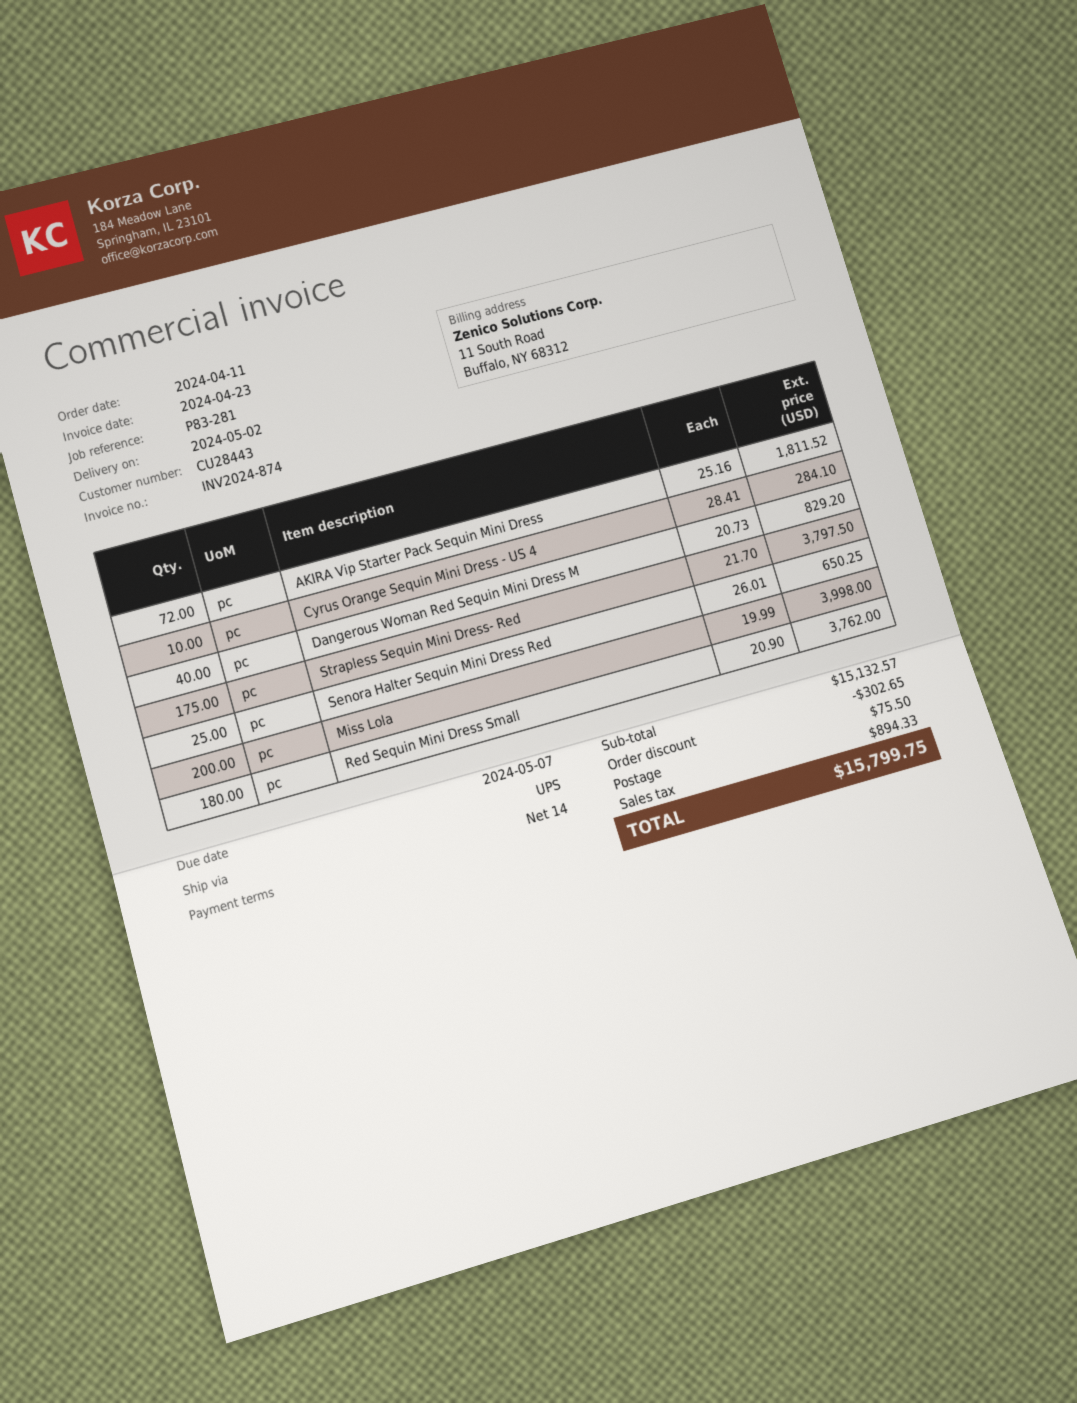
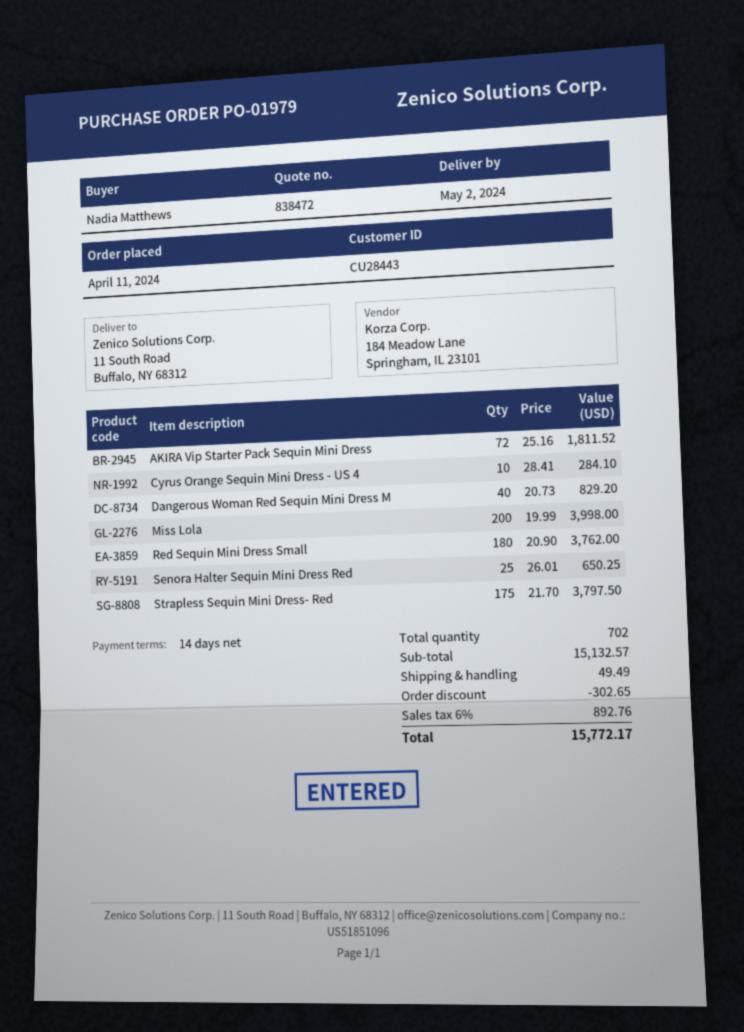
shipping: 75.50 -> 49.49
tax: 894.33 -> 892.76
total: 15799.75 -> 15772.17

